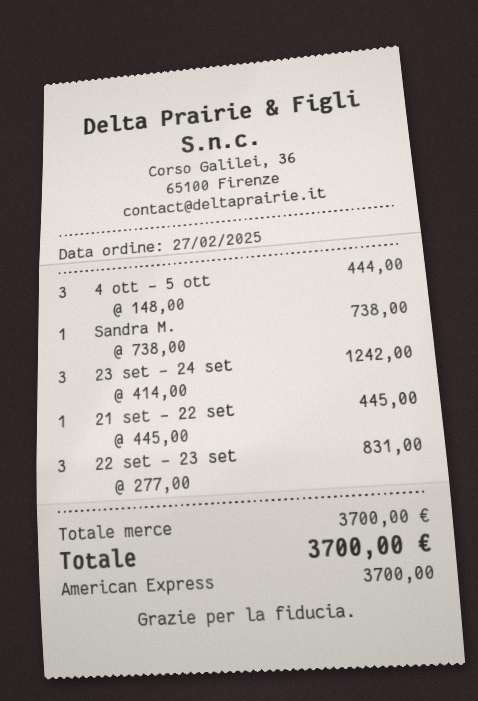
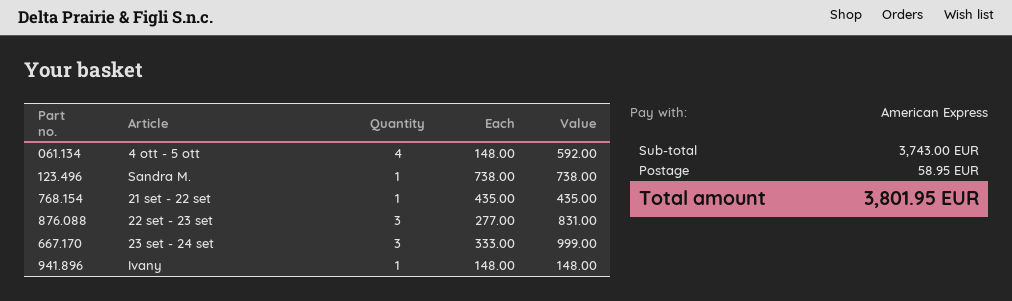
4 ott - 5 ott: 3 x 148.00 = 444.00 -> 4 x 148.00 = 592.00
23 set - 24 set: 3 x 414.00 = 1242.00 -> 3 x 333.00 = 999.00
21 set - 22 set: 1 x 445.00 = 445.00 -> 1 x 435.00 = 435.00
Ivany: none -> 1 x 148.00 = 148.00
subtotal: 3700.00 -> 3743.00
shipping: none -> 58.95
total: 3700.00 -> 3801.95

